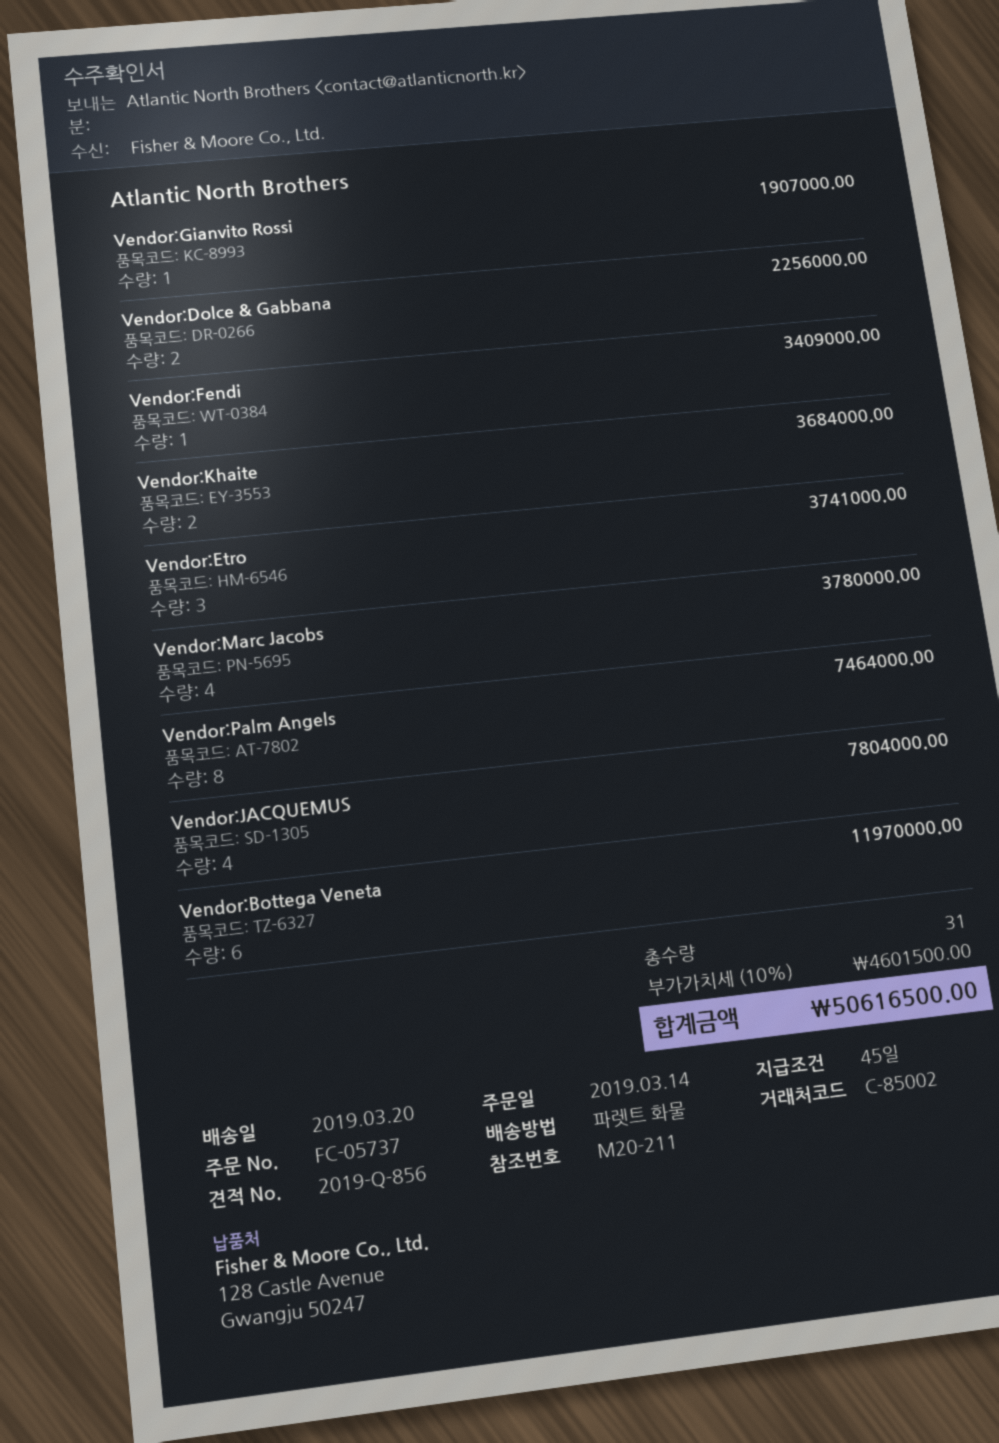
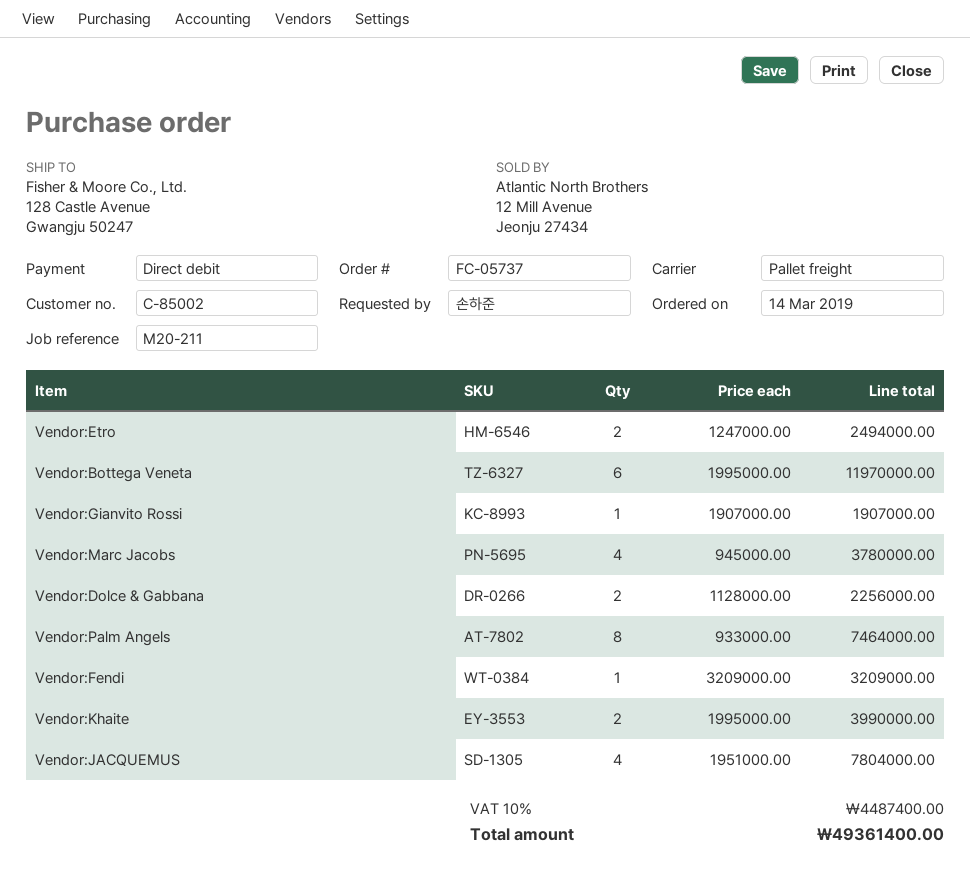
Vendor:Fendi: 1 for 3409000.00 -> 1 for 3209000.00
Vendor:Khaite: 2 for 3684000.00 -> 2 for 3990000.00
Vendor:Etro: 3 for 3741000.00 -> 2 for 2494000.00
tax: 10% = 4601500.00 -> 10% = 4487400.00
total: 50616500.00 -> 49361400.00

